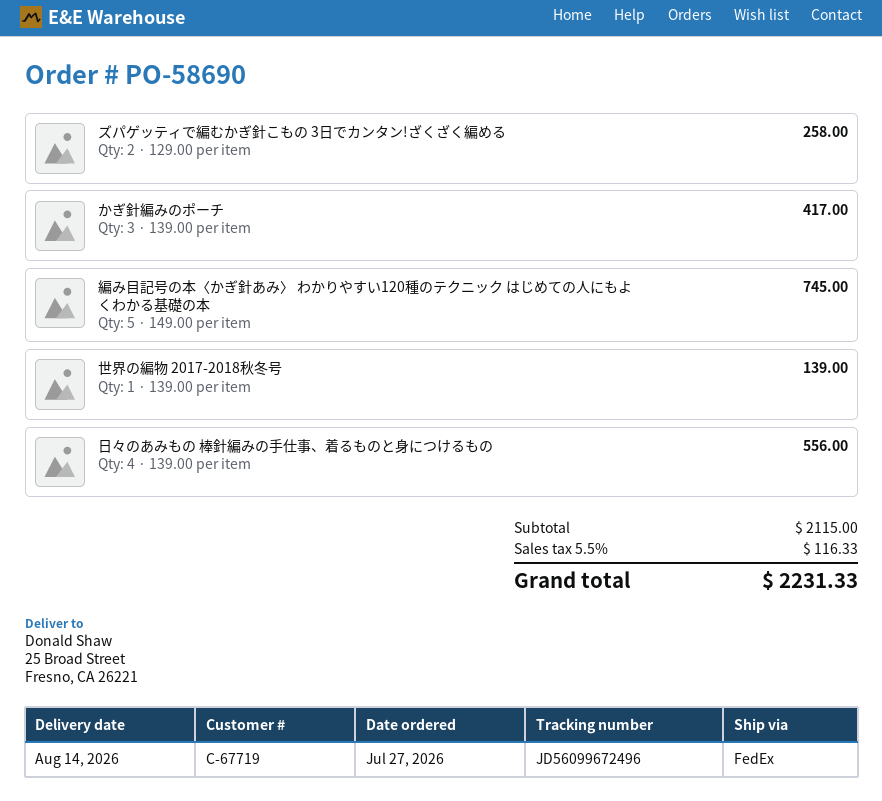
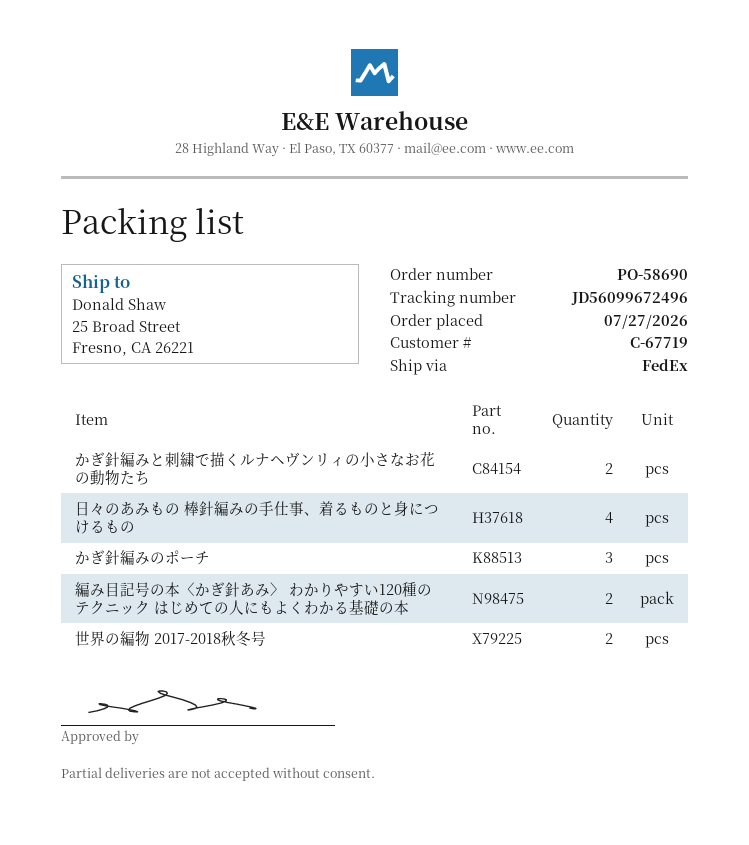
ズパゲッティで編むかぎ針こもの 3日でカンタン!ざくざく編める: 2 -> none
編み目記号の本〈かぎ針あみ〉 わかりやすい120種のテクニック はじめての人にもよくわかる基礎の本: 5 -> 2
世界の編物 2017-2018秋冬号: 1 -> 2
かぎ針編みと刺繍で描くルナヘヴンリィの小さなお花の動物たち: none -> 2

